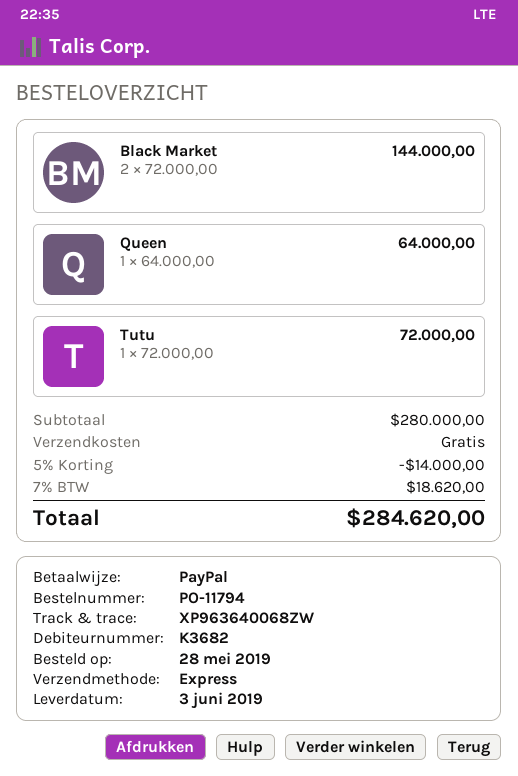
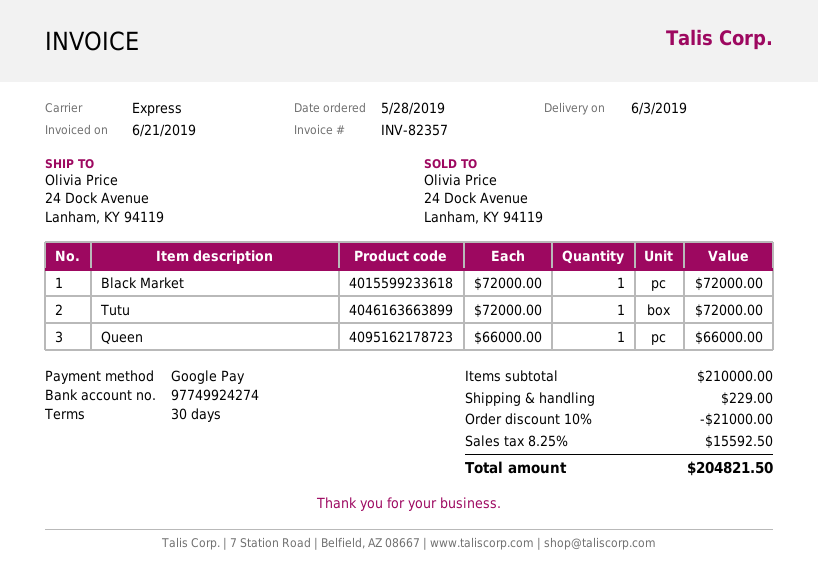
payment method: PayPal -> Google Pay
Black Market: 2 x 72000.00 = 144000.00 -> 1 x 72000.00 = 72000.00
Queen: 1 x 64000.00 = 64000.00 -> 1 x 66000.00 = 66000.00
subtotal: 280000.00 -> 210000.00
discount: 5% = 14000.00 -> 10% = 21000.00
shipping: 0.00 -> 229.00
tax: 7% = 18620.00 -> 8.25% = 15592.50
total: 284620.00 -> 204821.50

